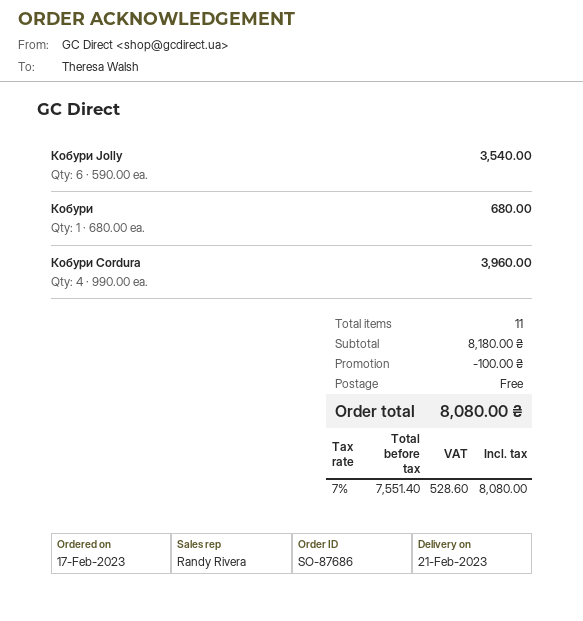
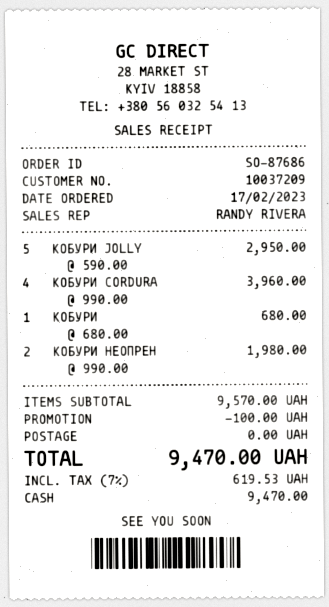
Кобури Jolly: 6 x 590.00 = 3540.00 -> 5 x 590.00 = 2950.00
КОБУРИ НЕОПРЕН: none -> 2 x 990.00 = 1980.00
subtotal: 8180.00 -> 9570.00
tax: 7% = 528.60 -> 7% = 619.53
total: 8080.00 -> 9470.00

